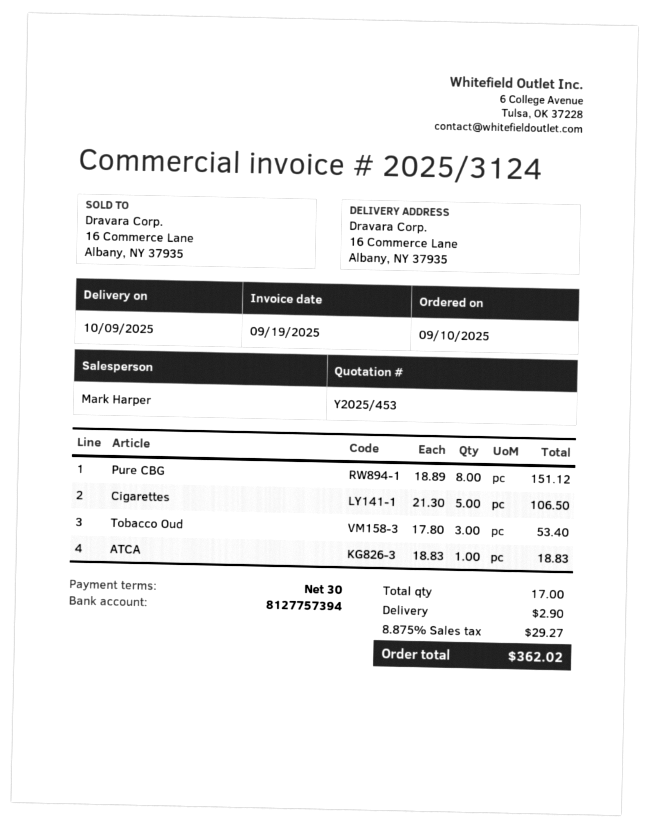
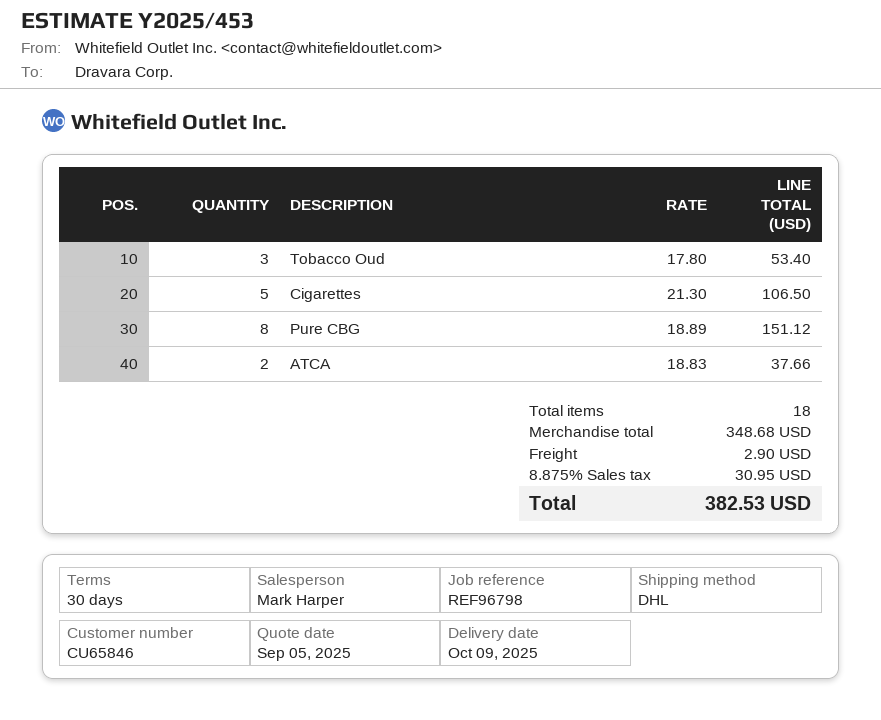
ATCA: 1 x 18.83 = 18.83 -> 2 x 18.83 = 37.66
total quantity: 17 -> 18
tax: 8.875% = 29.27 -> 8.875% = 30.95
total: 362.02 -> 382.53

